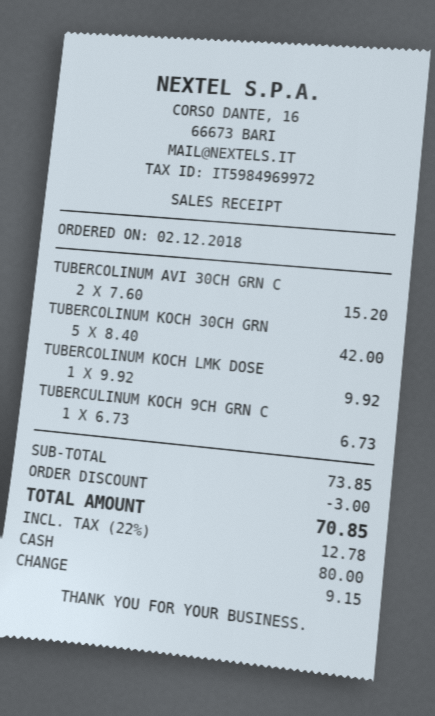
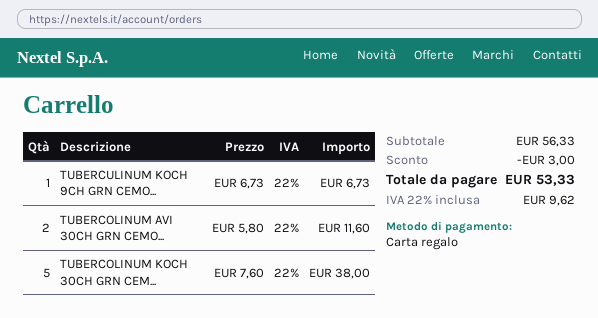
payment method: cash -> gift card
TUBERCOLINUM AVI 30CH GRN C: 2 x 7.60 = 15.20 -> 2 x 5.80 = 11.60
TUBERCOLINUM KOCH 30CH GRN: 5 x 8.40 = 42.00 -> 5 x 7.60 = 38.00
TUBERCOLINUM KOCH LMK DOSE: 1 x 9.92 = 9.92 -> none
subtotal: 73.85 -> 56.33
tax: 22% = 12.78 -> 22% = 9.62
total: 70.85 -> 53.33

